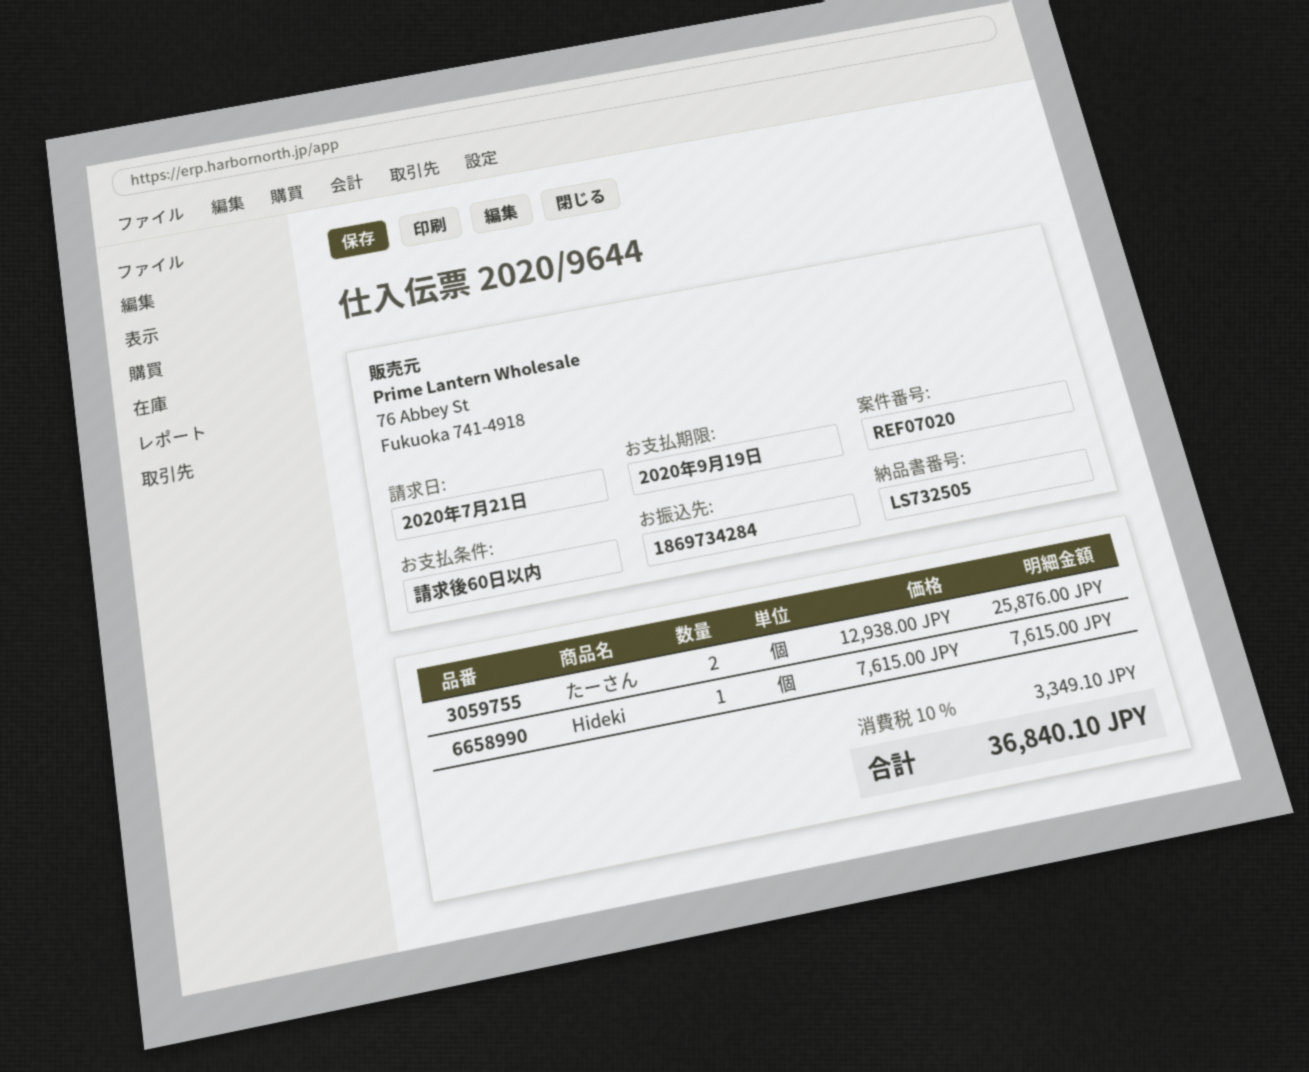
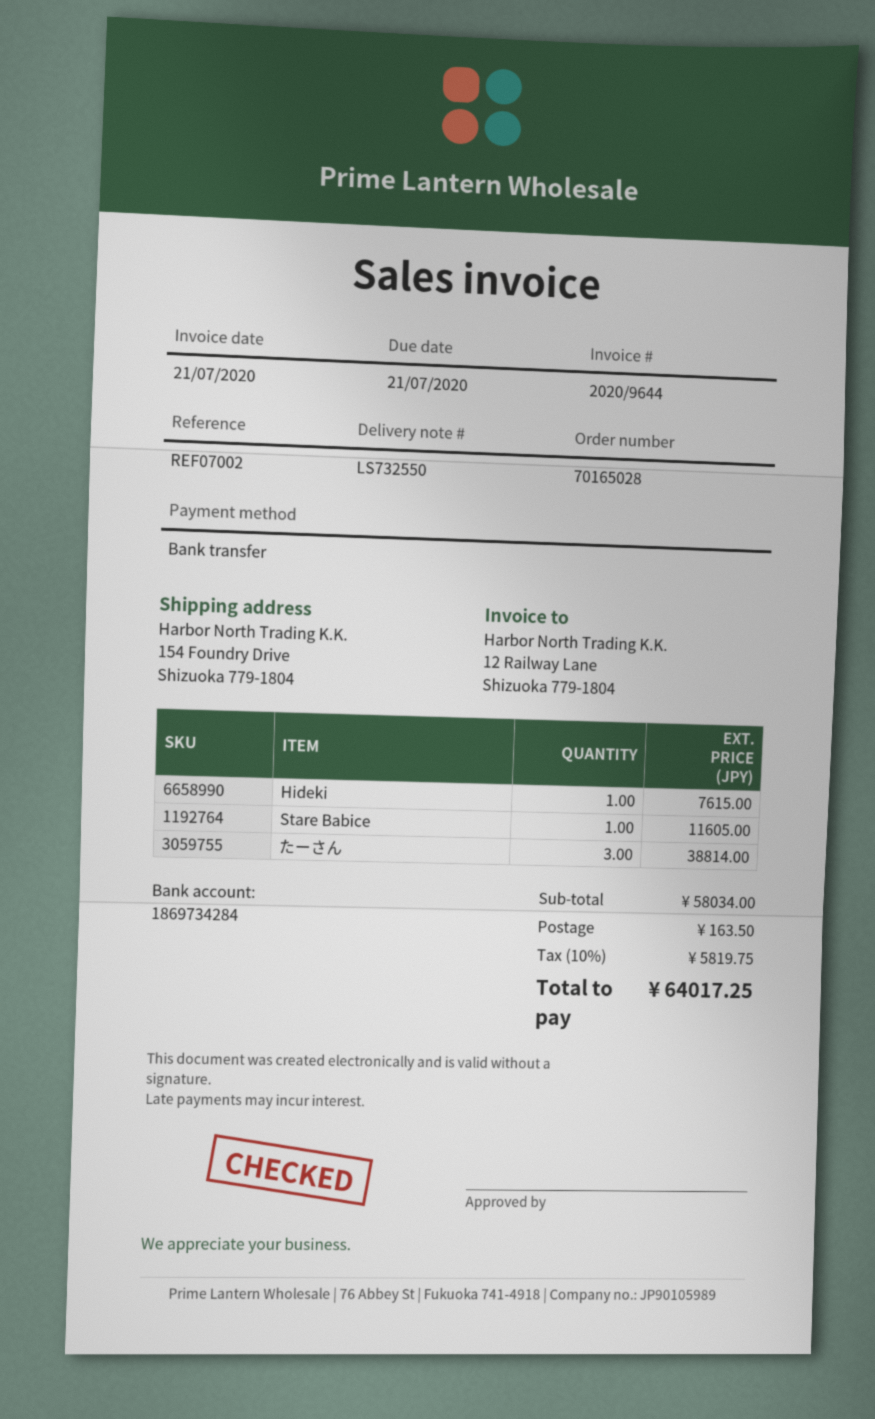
delivery note number: LS732505 -> LS732550
due date: 2020-09-19 -> 2020-07-21
reference: REF07020 -> REF07002
たーさん: 2 for 25876.00 -> 3 for 38814.00
Stare Babice: none -> 1 for 11605.00
shipping: none -> 163.50
tax: 10% = 3349.10 -> 10% = 5819.75
total: 36840.10 -> 64017.25

